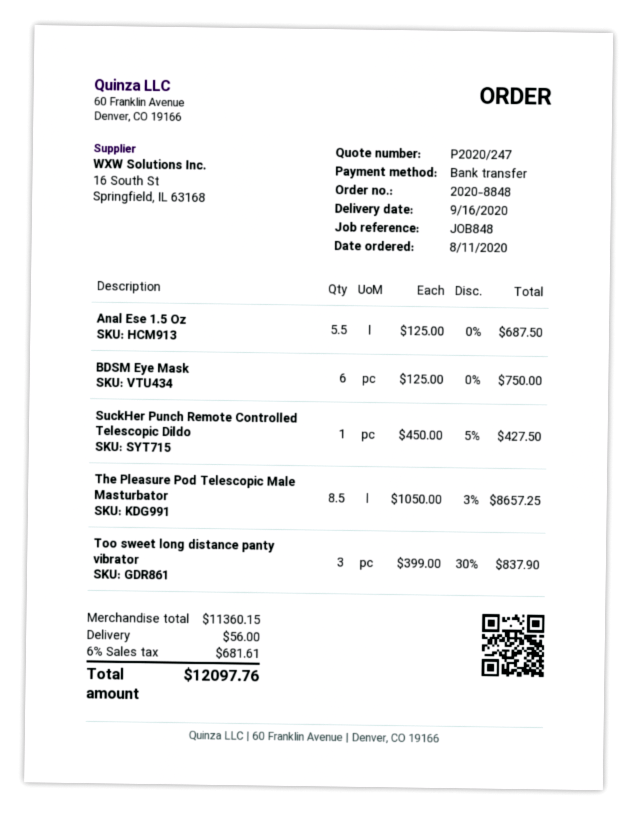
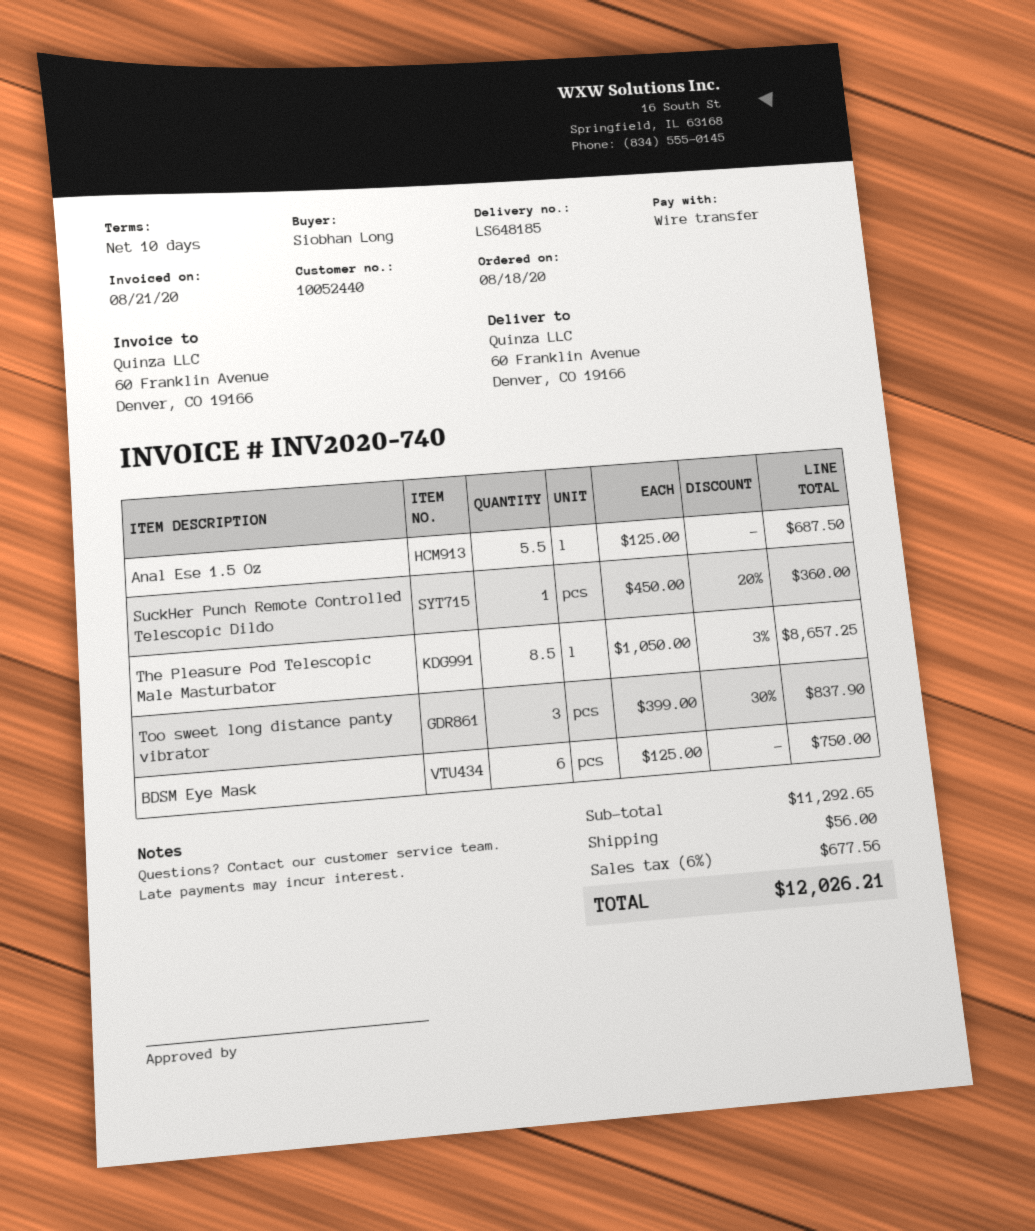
order date: 2020-08-11 -> 2020-08-18
SuckHer Punch Remote Controlled Telescopic Dildo: 1 x 450.00 - 5% = 427.50 -> 1 x 450.00 - 20% = 360.00
subtotal: 11360.15 -> 11292.65
tax: 6% = 681.61 -> 6% = 677.56
total: 12097.76 -> 12026.21

